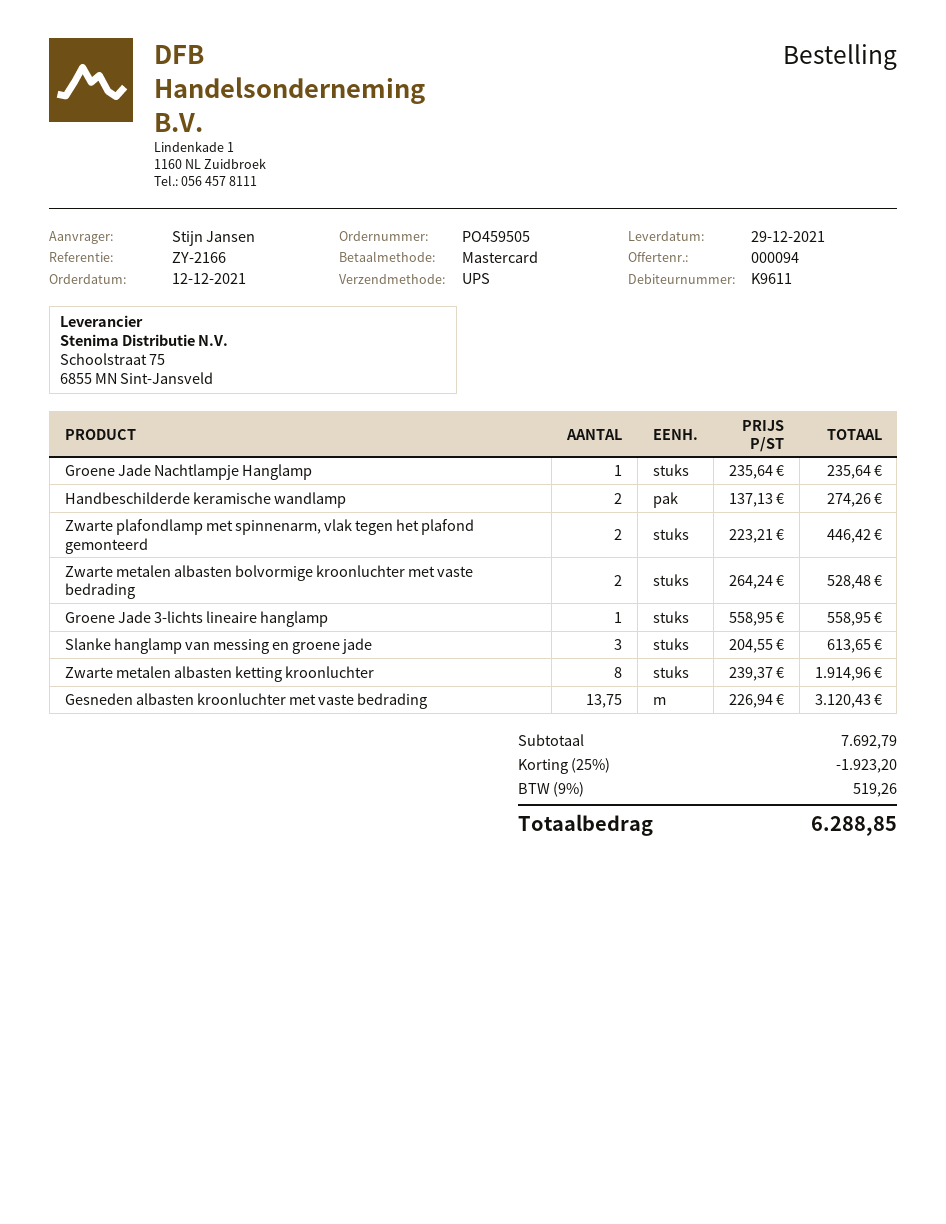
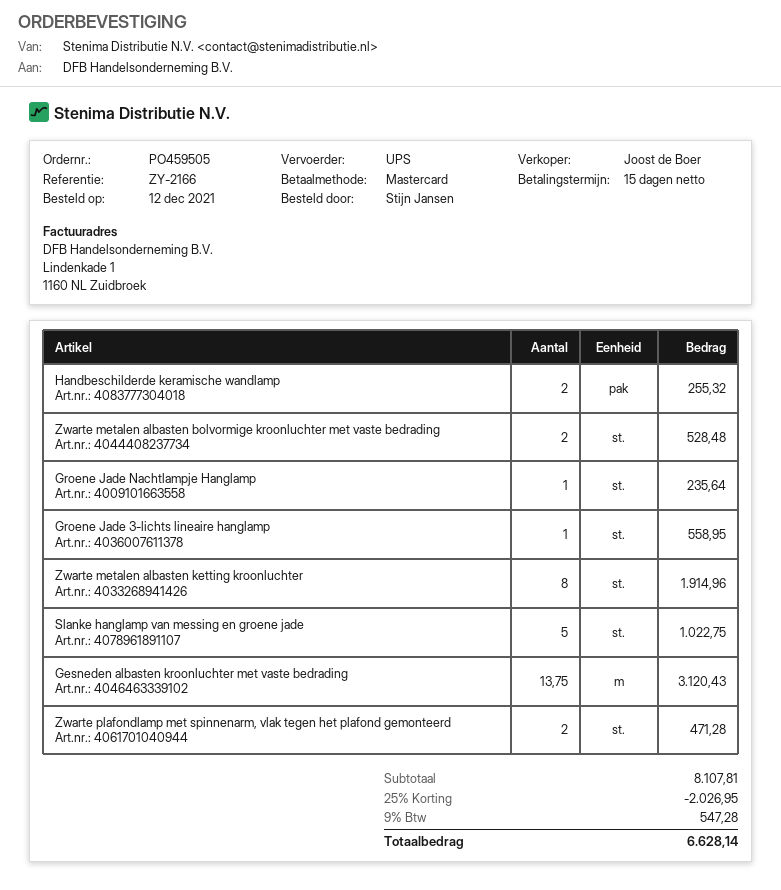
Handbeschilderde keramische wandlamp: 2 for 274.26 -> 2 for 255.32
Zwarte plafondlamp met spinnenarm, vlak tegen het plafond gemonteerd: 2 for 446.42 -> 2 for 471.28
Slanke hanglamp van messing en groene jade: 3 for 613.65 -> 5 for 1022.75
subtotal: 7692.79 -> 8107.81
discount: 25% = 1923.20 -> 25% = 2026.95
tax: 9% = 519.26 -> 9% = 547.28
total: 6288.85 -> 6628.14

